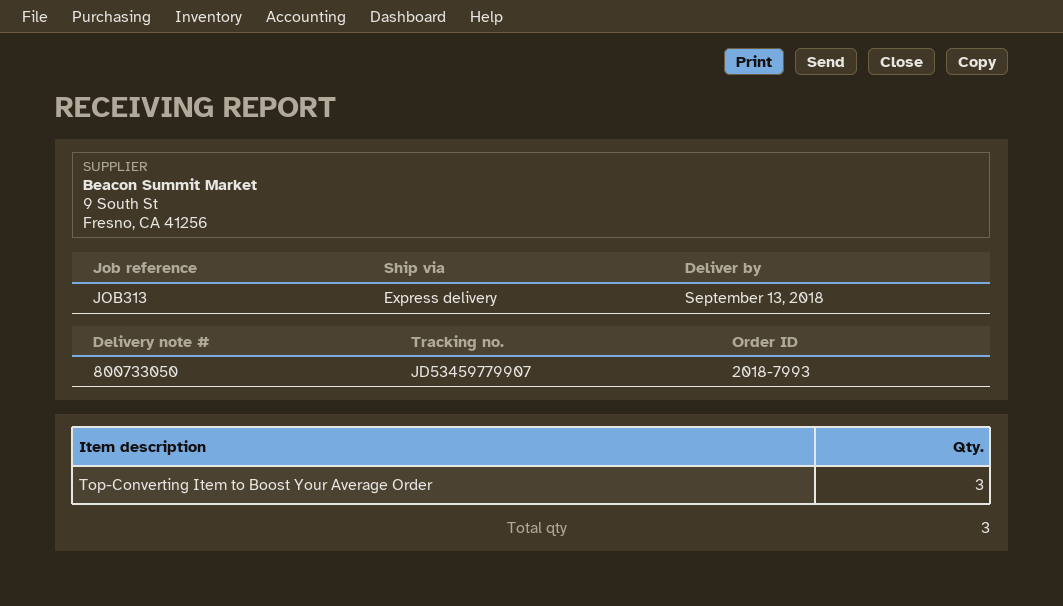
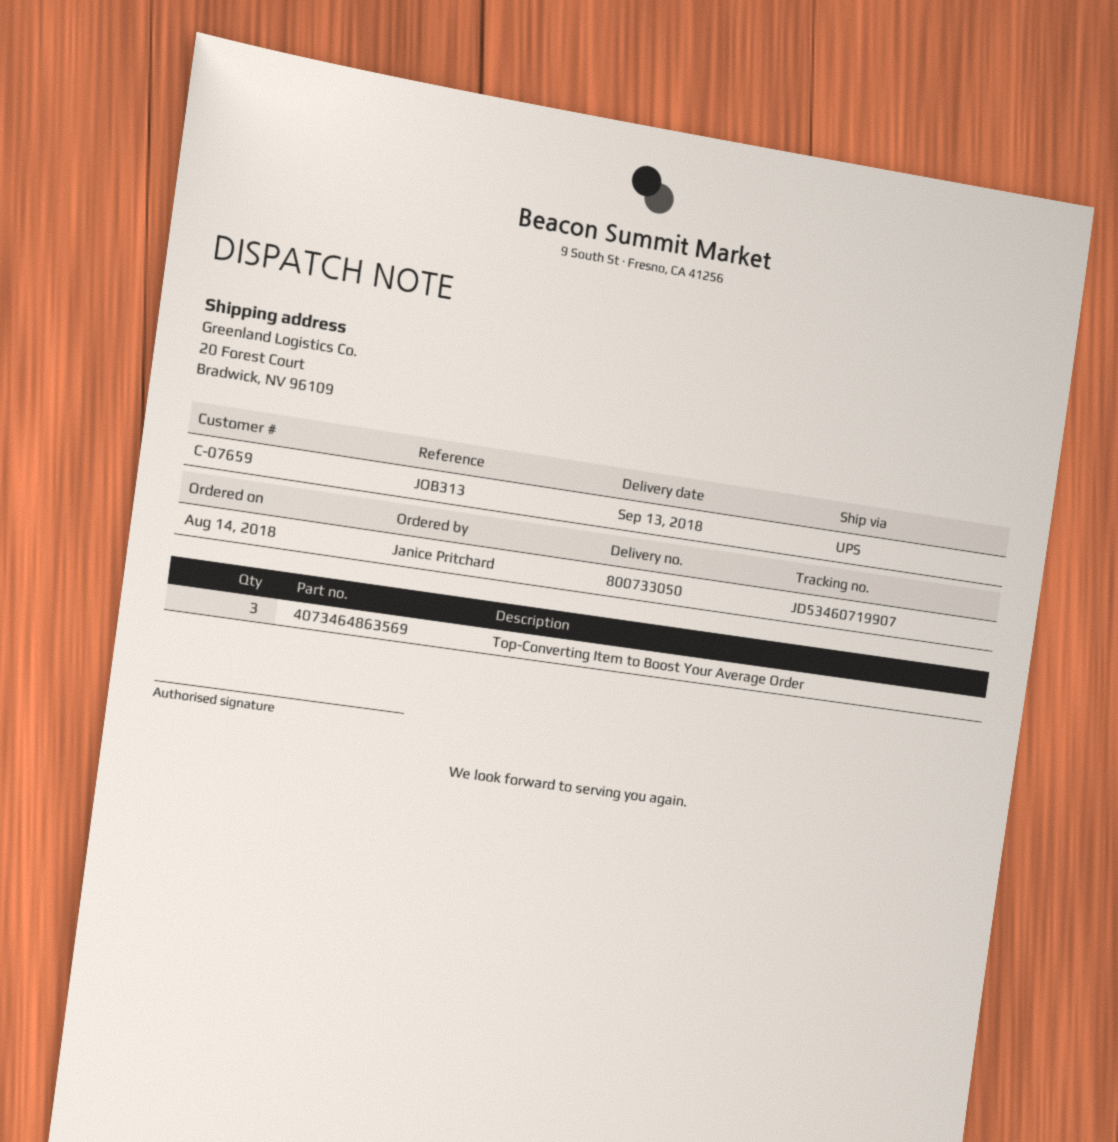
shipping method: express -> UPS
tracking number: JD53459779907 -> JD53460719907

